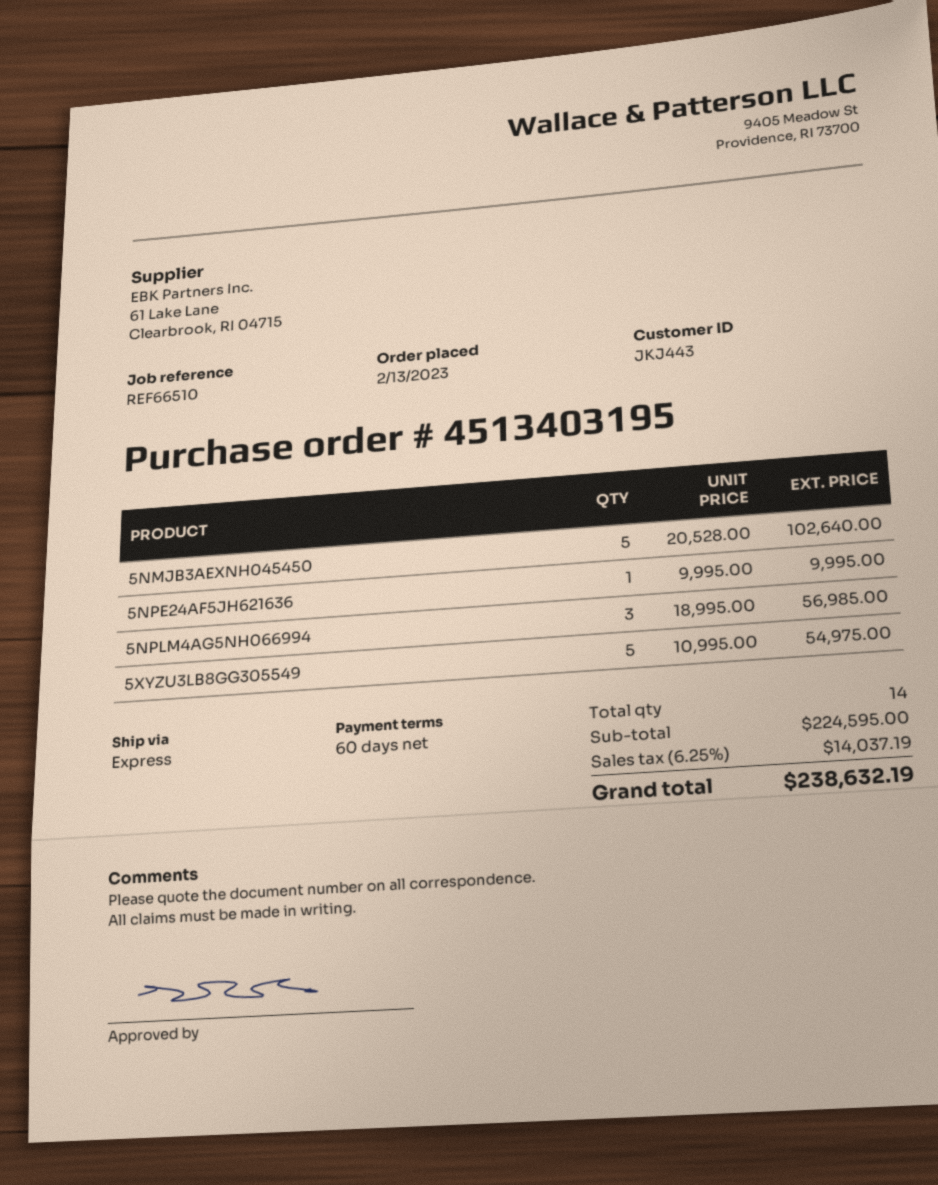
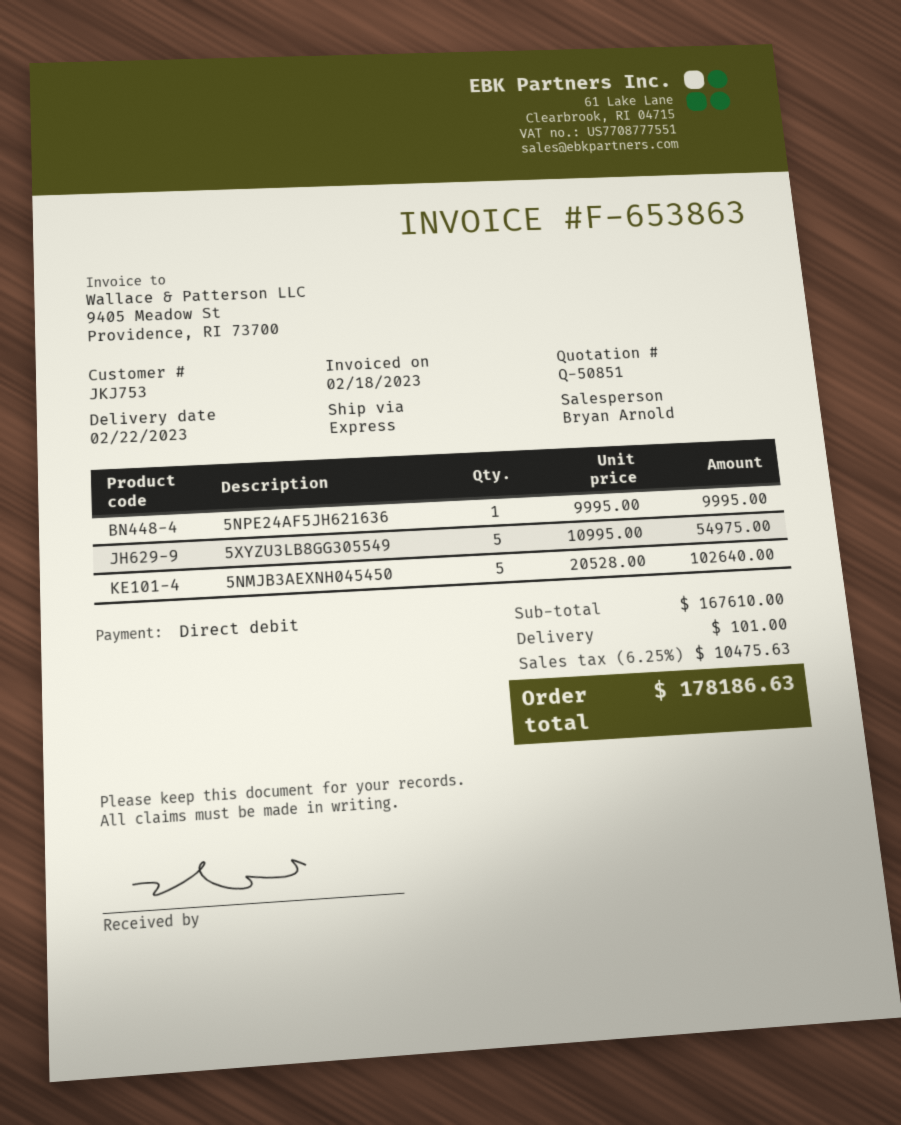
customer number: JKJ443 -> JKJ753
5NPLM4AG5NH066994: 3 x 18995.00 = 56985.00 -> none
subtotal: 224595.00 -> 167610.00
shipping: none -> 101.00
tax: 6.25% = 14037.19 -> 6.25% = 10475.63
total: 238632.19 -> 178186.63

